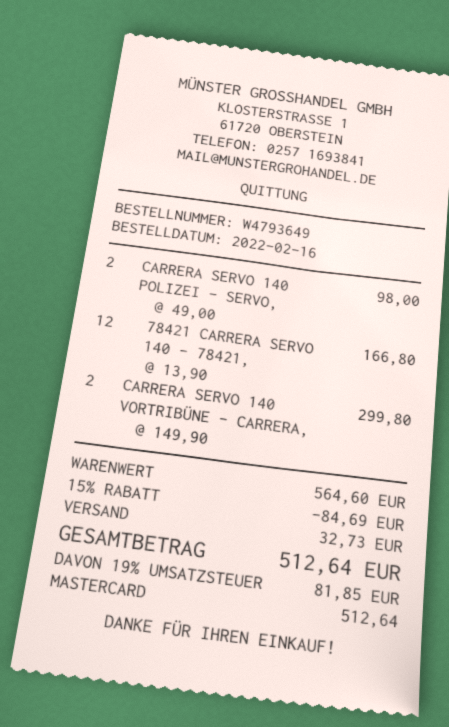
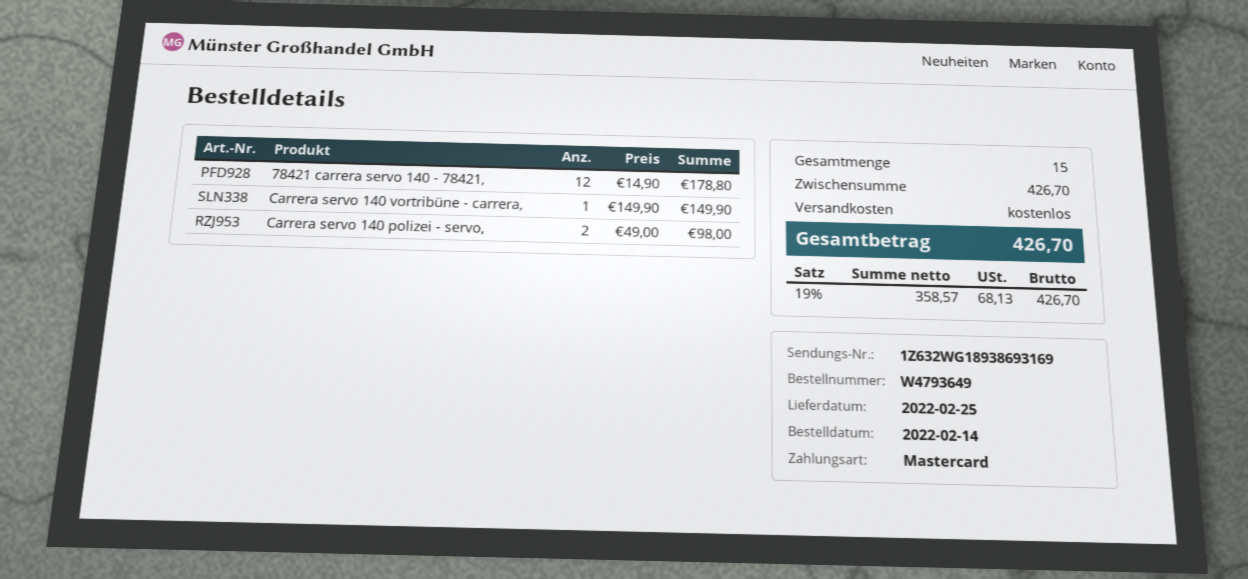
order date: 2022-02-16 -> 2022-02-14
78421 CARRERA SERVO 140 - 78421,: 12 x 13.90 = 166.80 -> 12 x 14.90 = 178.80
CARRERA SERVO 140 VORTRIBÜNE - CARRERA,: 2 x 149.90 = 299.80 -> 1 x 149.90 = 149.90
subtotal: 564.60 -> 426.70
discount: 15% = 84.69 -> none
shipping: 32.73 -> 0.00
tax: 19% = 81.85 -> 19% = 68.13
total: 512.64 -> 426.70

